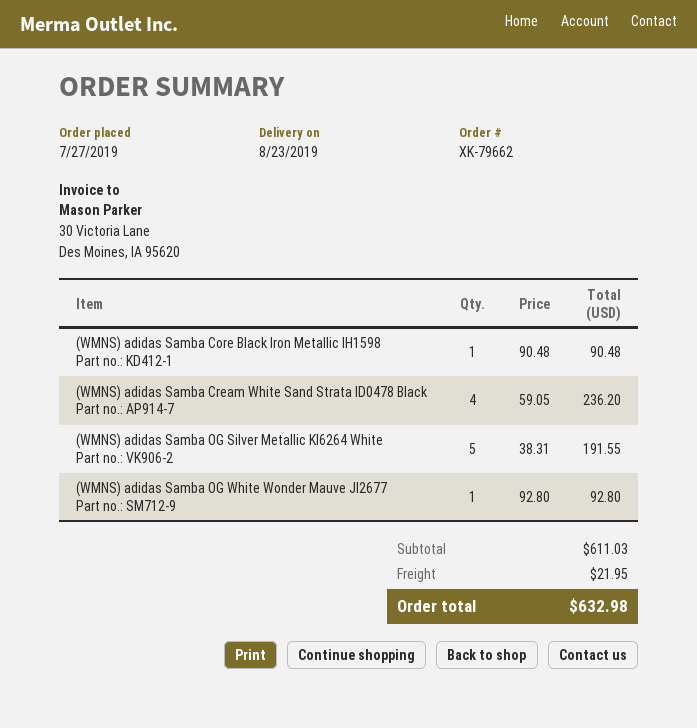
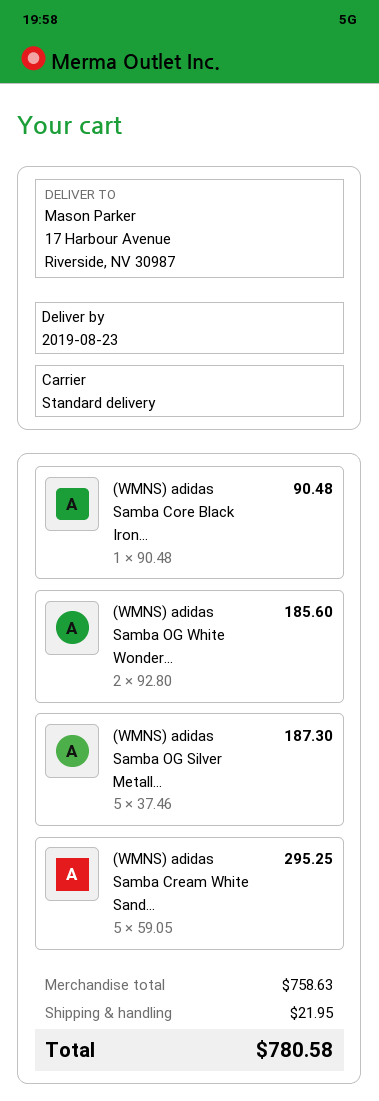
(WMNS) adidas Samba Cream White Sand Strata ID0478 Black: 4 x 59.05 = 236.20 -> 5 x 59.05 = 295.25
(WMNS) adidas Samba OG Silver Metallic KI6264 White: 5 x 38.31 = 191.55 -> 5 x 37.46 = 187.30
(WMNS) adidas Samba OG White Wonder Mauve JI2677: 1 x 92.80 = 92.80 -> 2 x 92.80 = 185.60
subtotal: 611.03 -> 758.63
total: 632.98 -> 780.58

